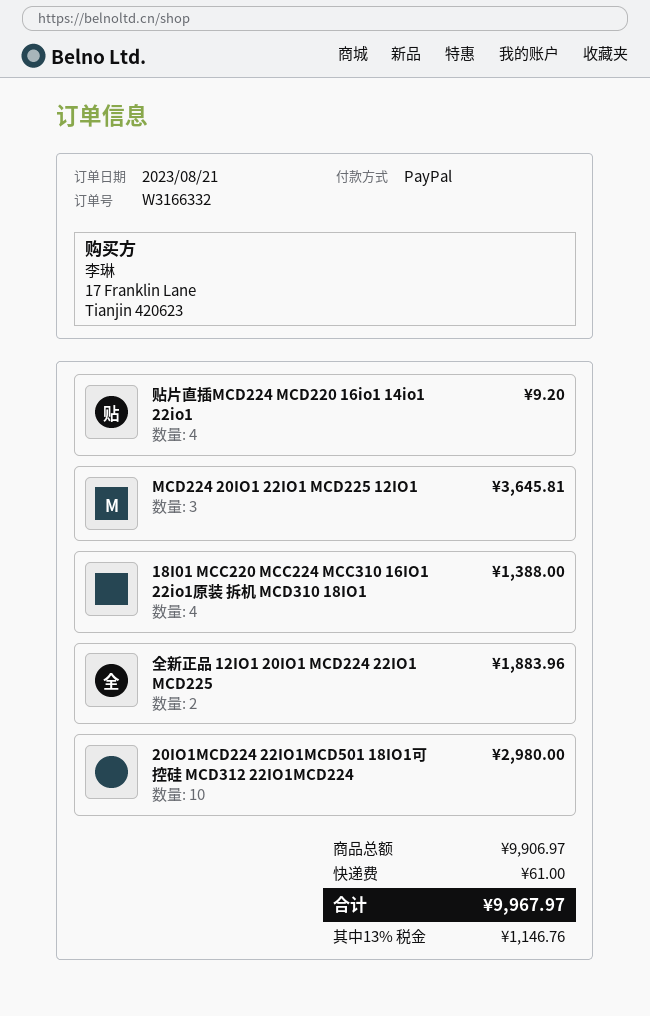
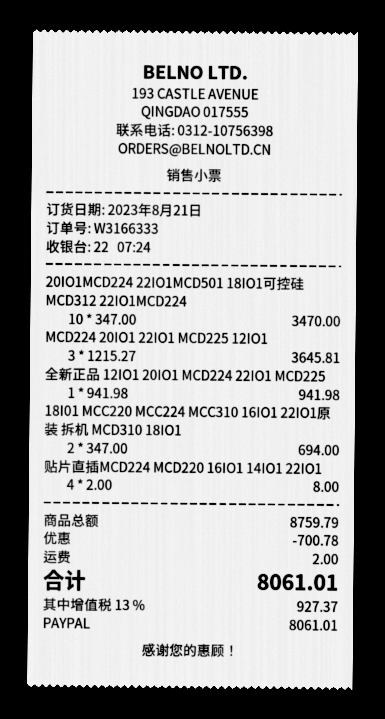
order number: W3166332 -> W3166333
贴片直插MCD224 MCD220 16io1 14io1 22io1: 4 for 9.20 -> 4 for 8.00
18I01 MCC220 MCC224 MCC310 16IO1 22io1原装 拆机 MCD310 18IO1: 4 for 1388.00 -> 2 for 694.00
全新正品 12IO1 20IO1 MCD224 22IO1 MCD225: 2 for 1883.96 -> 1 for 941.98
20IO1MCD224 22IO1MCD501 18IO1可控硅 MCD312 22IO1MCD224: 10 for 2980.00 -> 10 for 3470.00
subtotal: 9906.97 -> 8759.79
discount: none -> 700.78
shipping: 61.00 -> 2.00
tax: 13% = 1146.76 -> 13% = 927.37
total: 9967.97 -> 8061.01

